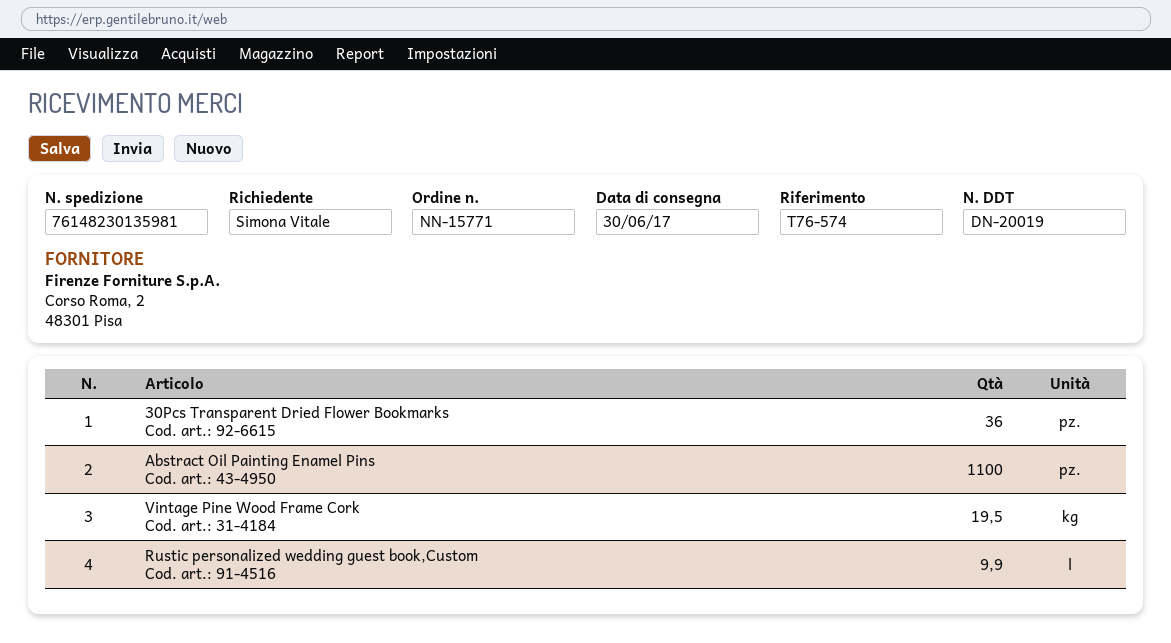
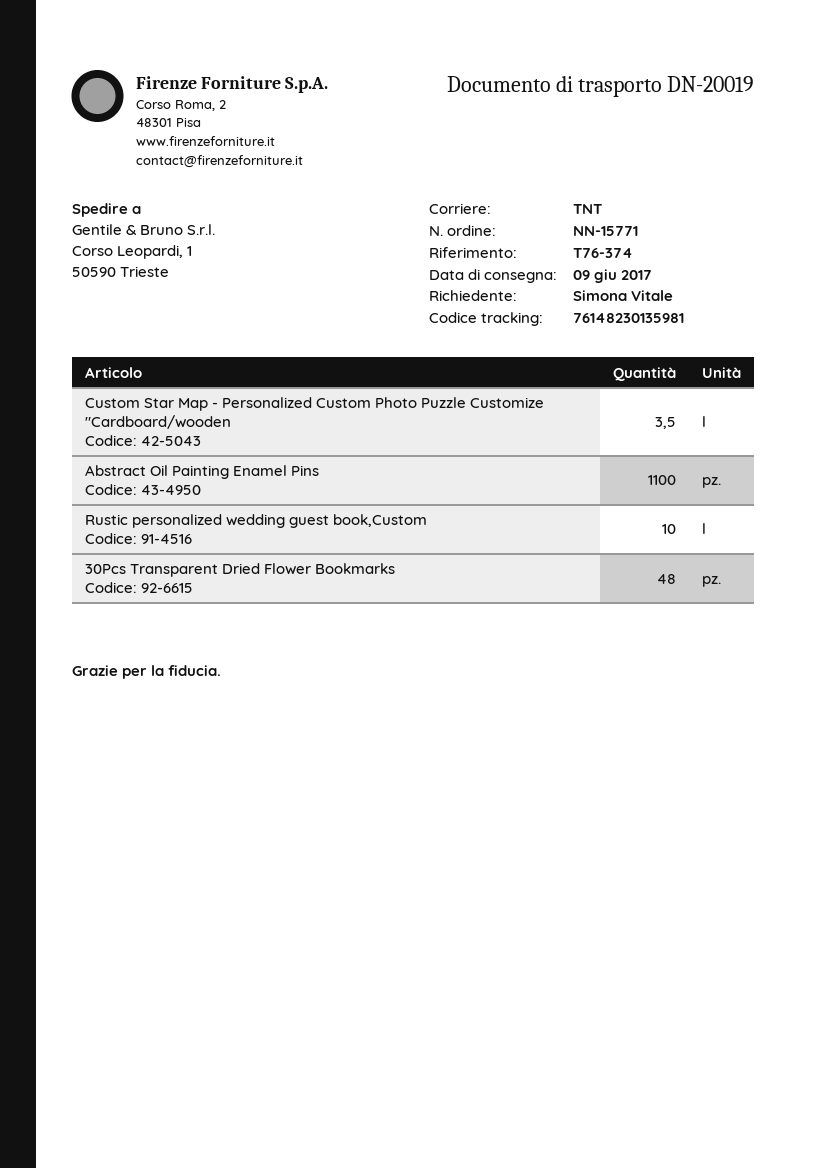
delivery date: 2017-06-30 -> 2017-06-09
reference: T76-574 -> T76-374
30Pcs Transparent Dried Flower Bookmarks: 36 -> 48
Vintage Pine Wood Frame Cork: 19.5 -> none
Rustic personalized wedding guest book,Custom: 9.9 -> 10
Custom Star Map - Personalized Custom Photo Puzzle Customize "Cardboard/wooden: none -> 3.5

